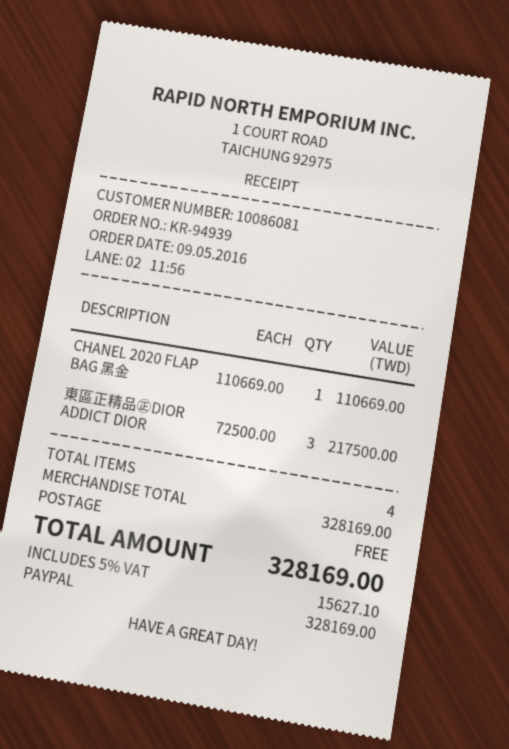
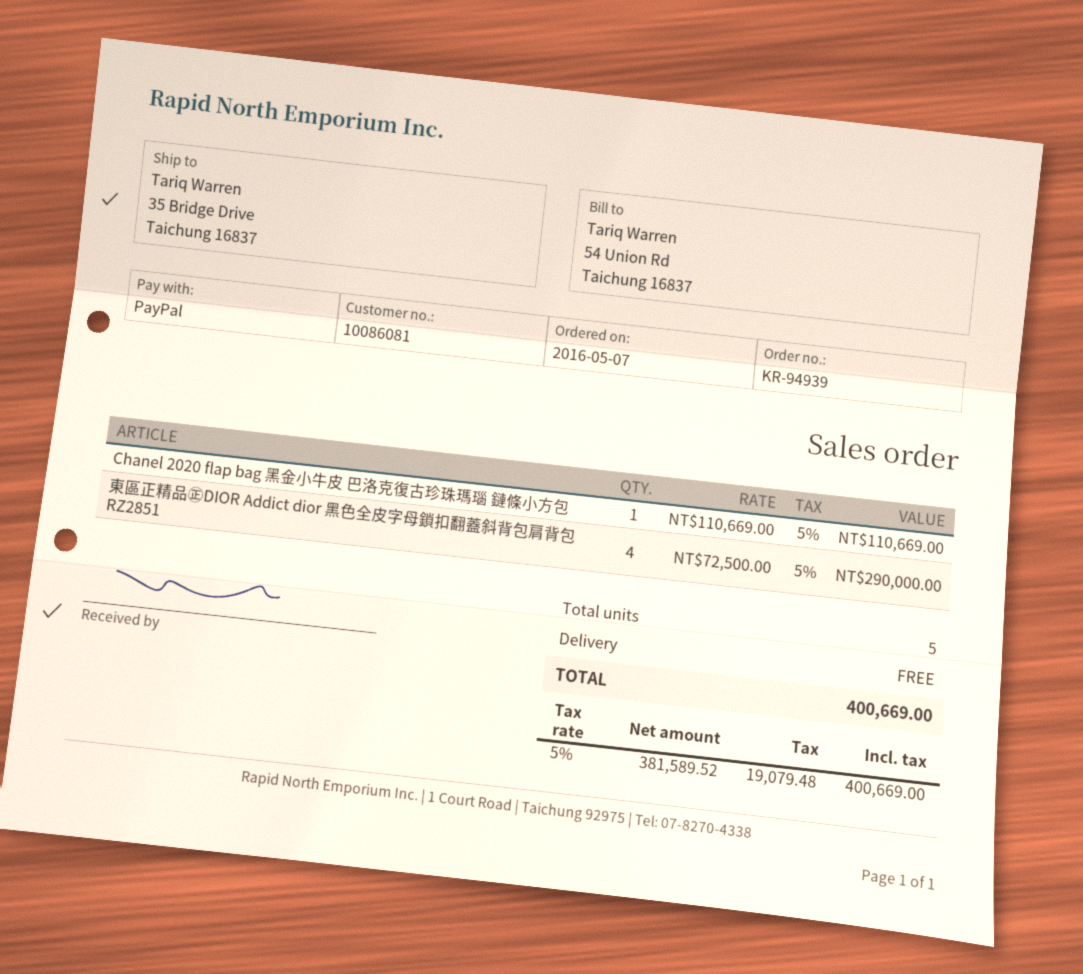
order date: 2016-05-09 -> 2016-05-07
東區正精品㊣DIOR ADDICT DIOR: 3 x 72500.00 = 217500.00 -> 4 x 72500.00 = 290000.00
total quantity: 4 -> 5
tax: 5% = 15627.10 -> 5% = 19079.48
total: 328169.00 -> 400669.00

